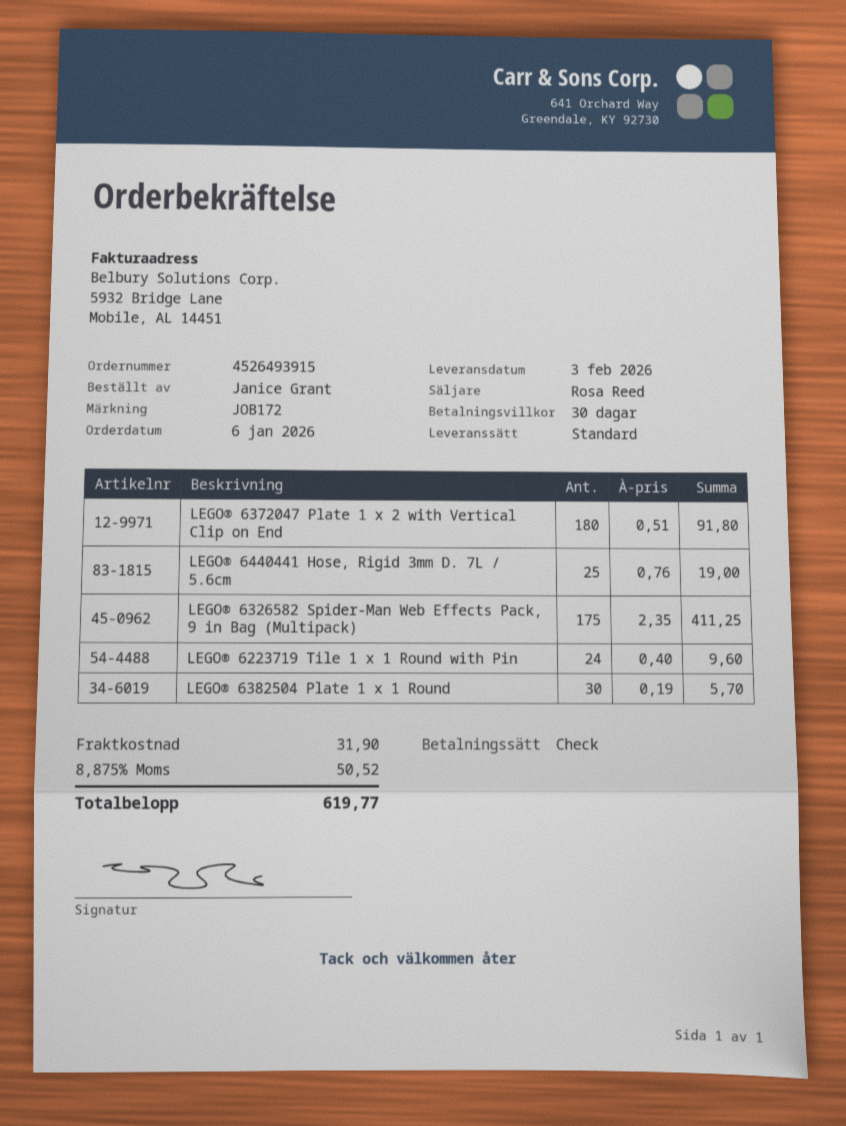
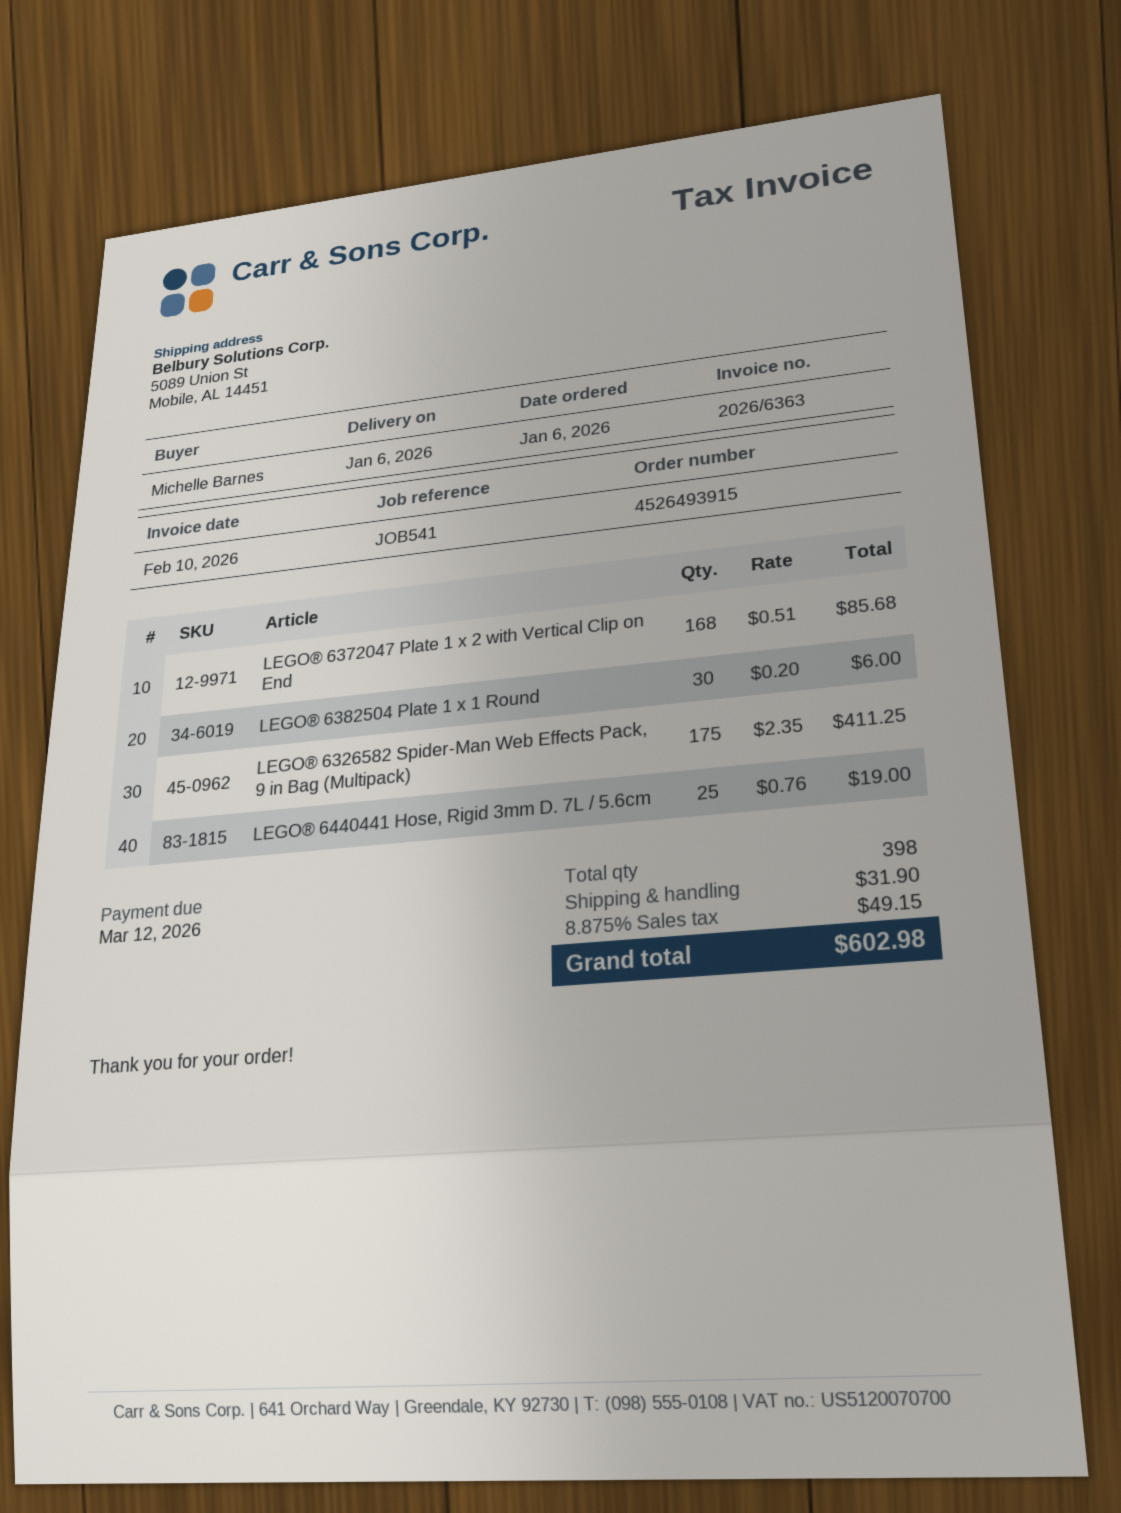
delivery date: 2026-02-03 -> 2026-01-06
reference: JOB172 -> JOB541
ordered by: Janice Grant -> Michelle Barnes
LEGO® 6372047 Plate 1 x 2 with Vertical Clip on End: 180 x 0.51 = 91.80 -> 168 x 0.51 = 85.68
LEGO® 6223719 Tile 1 x 1 Round with Pin: 24 x 0.40 = 9.60 -> none
LEGO® 6382504 Plate 1 x 1 Round: 30 x 0.19 = 5.70 -> 30 x 0.20 = 6.00
tax: 8.875% = 50.52 -> 8.875% = 49.15
total: 619.77 -> 602.98

